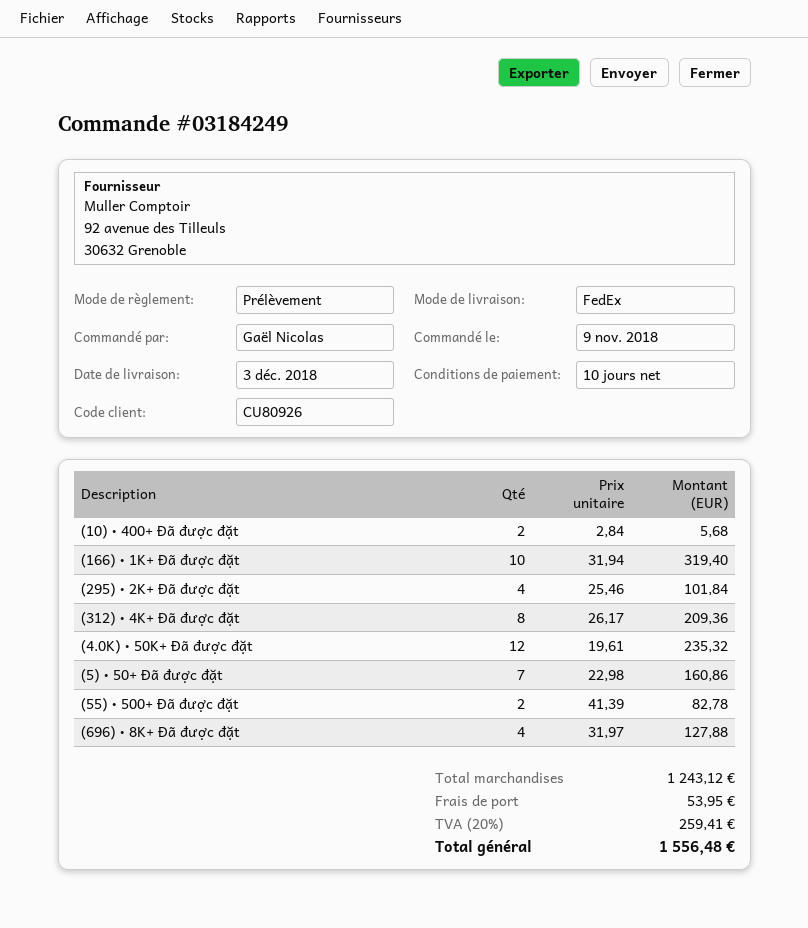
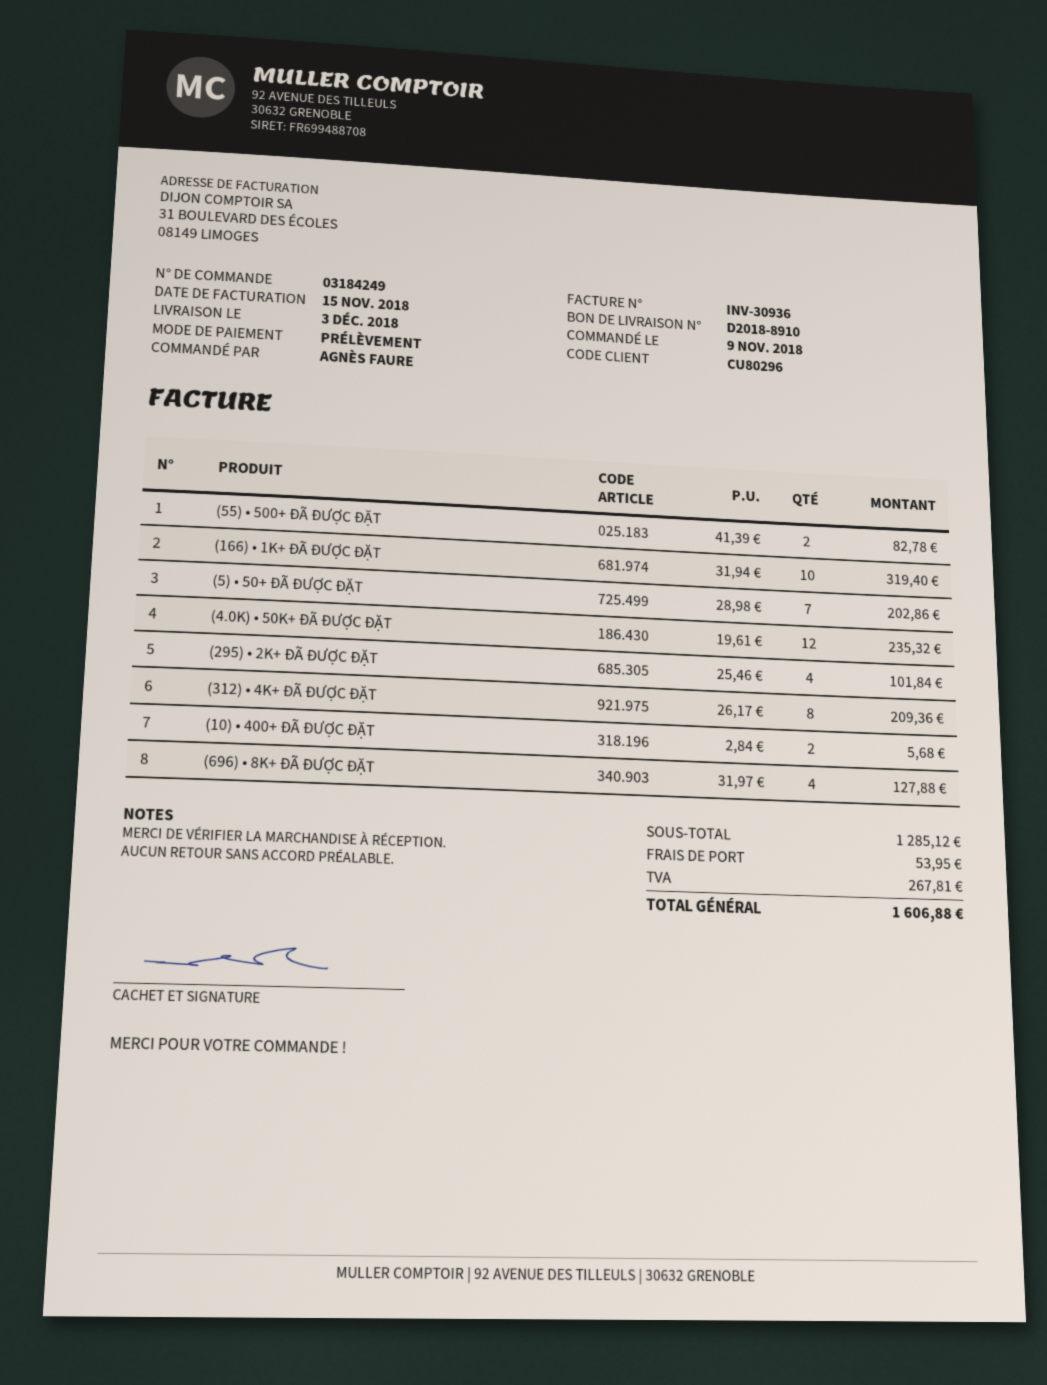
customer number: CU80926 -> CU80296
ordered by: Gaël Nicolas -> AGNÈS FAURE
(5) • 50+ Đã được đặt: 7 x 22.98 = 160.86 -> 7 x 28.98 = 202.86
subtotal: 1243.12 -> 1285.12
tax: 259.41 -> 267.81
total: 1556.48 -> 1606.88

